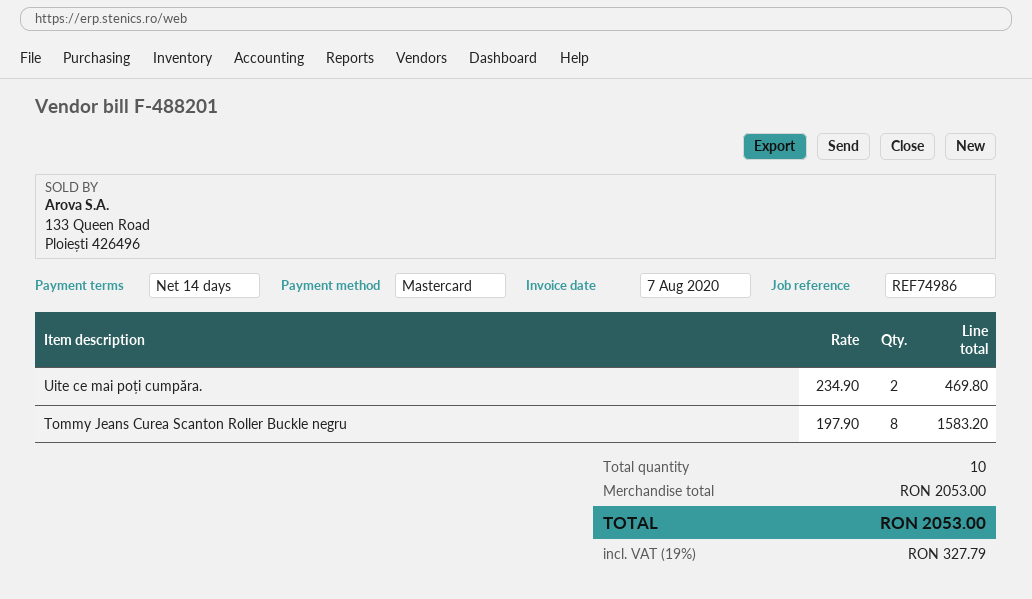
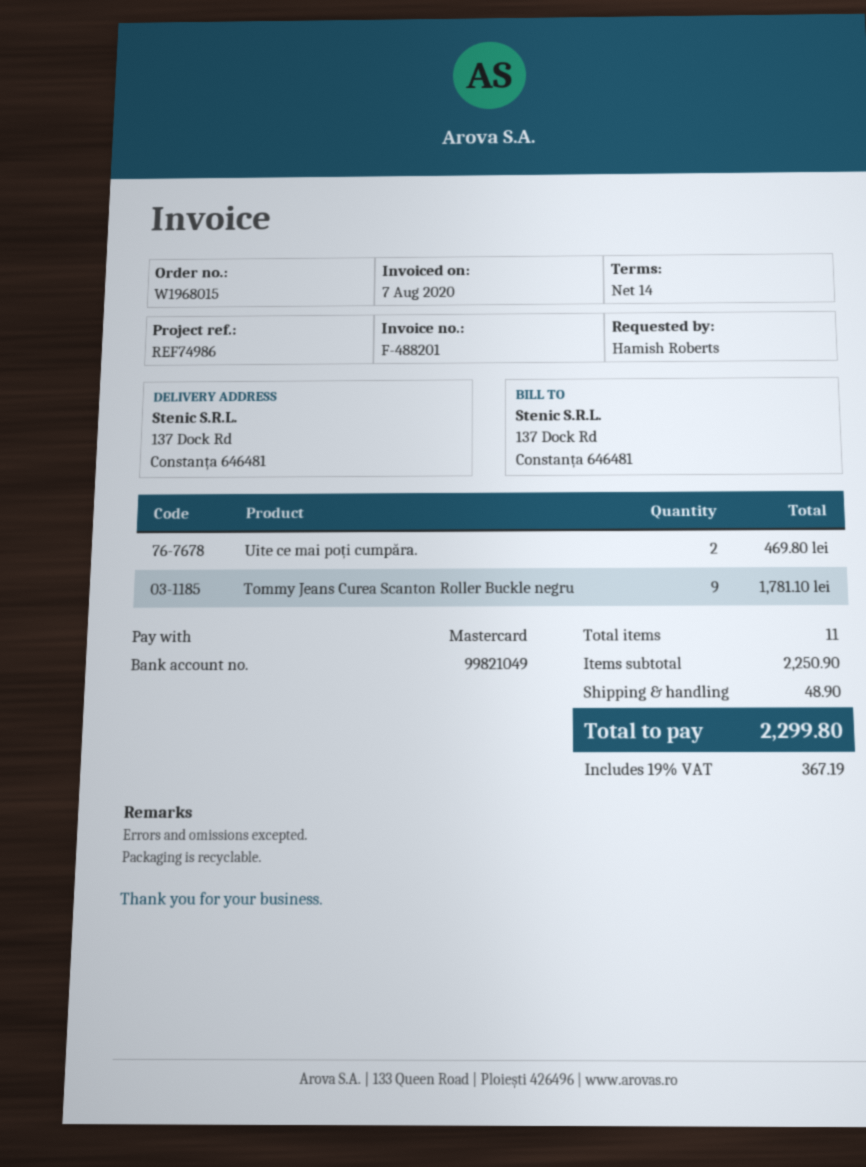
Tommy Jeans Curea Scanton Roller Buckle negru: 8 for 1583.20 -> 9 for 1781.10
total quantity: 10 -> 11
subtotal: 2053.00 -> 2250.90
shipping: none -> 48.90
tax: 19% = 327.79 -> 19% = 367.19
total: 2053.00 -> 2299.80

